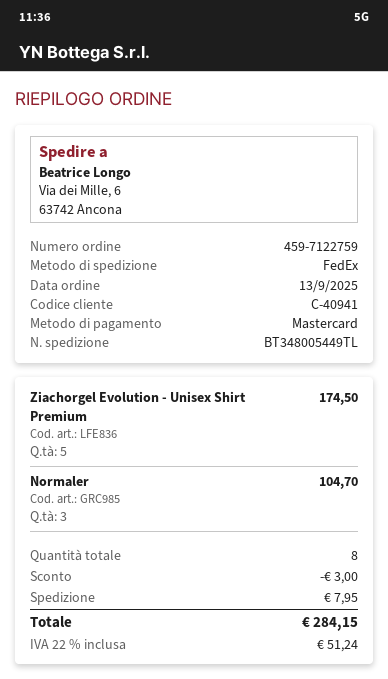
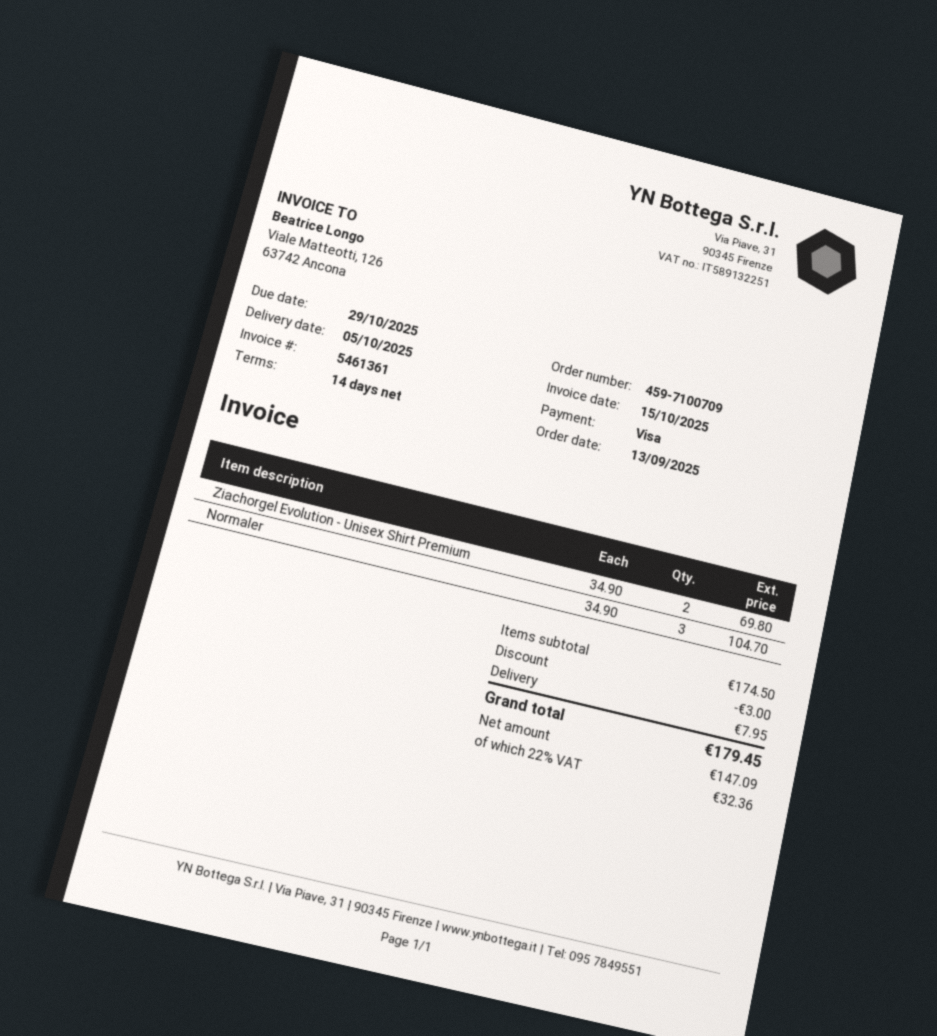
order number: 459-7122759 -> 459-7100709
payment method: Mastercard -> Visa
Ziachorgel Evolution - Unisex Shirt Premium: 5 for 174.50 -> 2 for 69.80
tax: 22% = 51.24 -> 22% = 32.36
total: 284.15 -> 179.45

